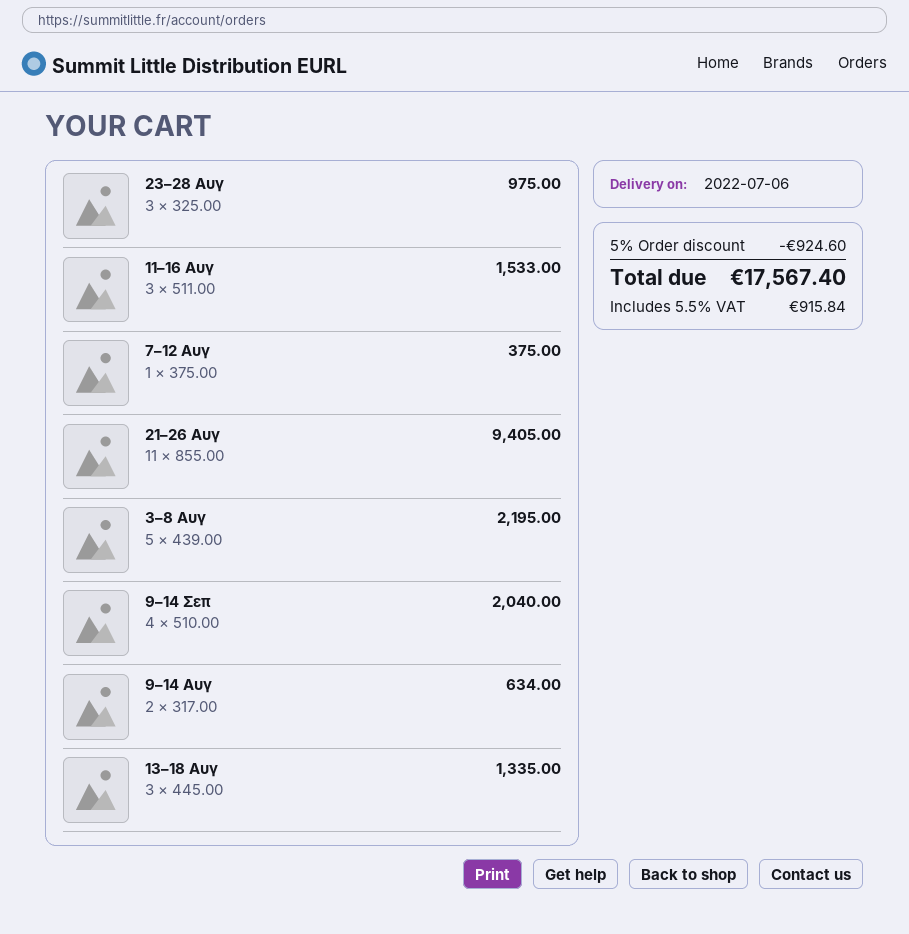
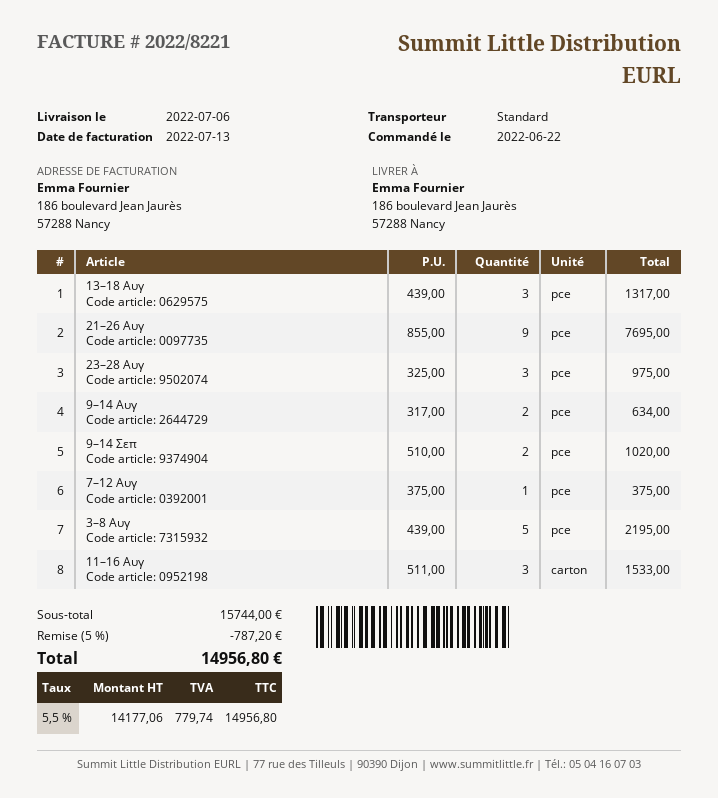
21–26 Αυγ: 11 x 855.00 = 9405.00 -> 9 x 855.00 = 7695.00
9–14 Σεπ: 4 x 510.00 = 2040.00 -> 2 x 510.00 = 1020.00
13–18 Αυγ: 3 x 445.00 = 1335.00 -> 3 x 439.00 = 1317.00
discount: 5% = 924.60 -> 5% = 787.20
tax: 5.5% = 915.84 -> 5.5% = 779.74
total: 17567.40 -> 14956.80

